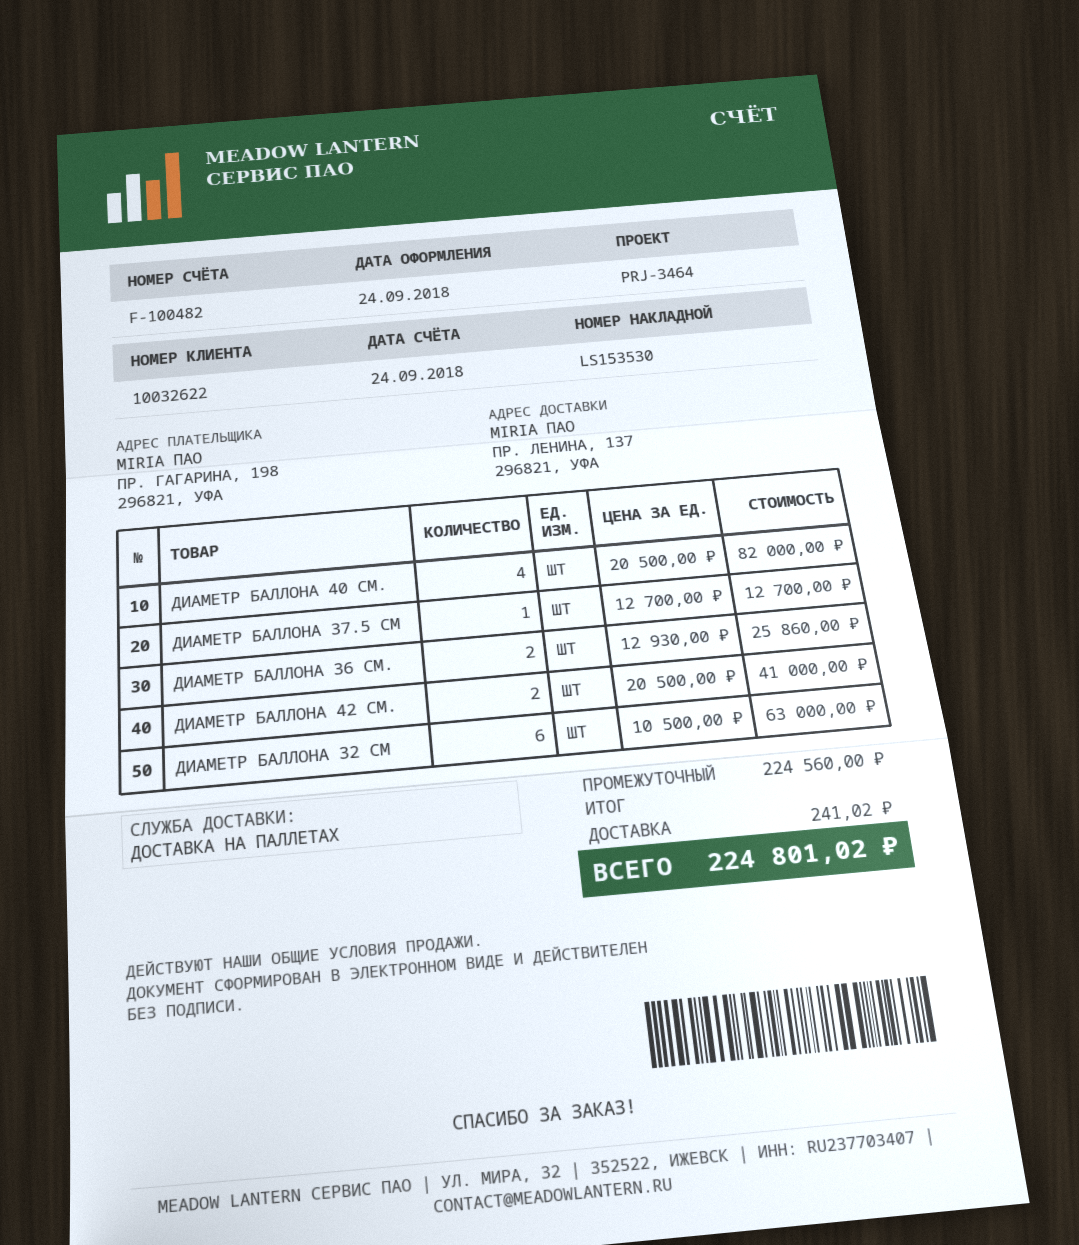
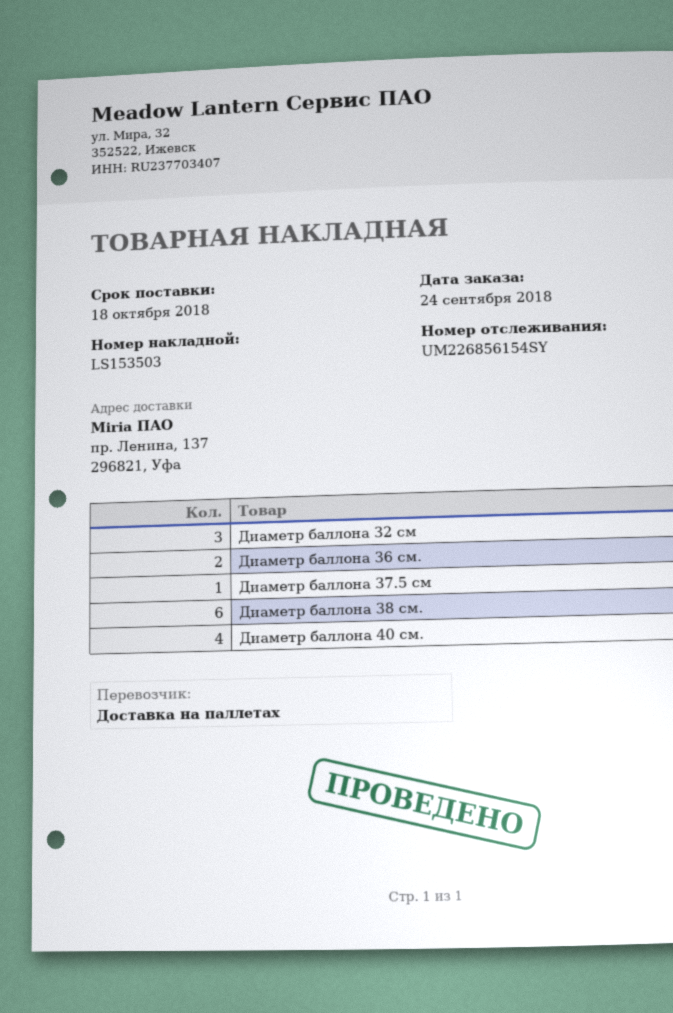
delivery note number: LS153530 -> LS153503
ДИАМЕТР БАЛЛОНА 42 СМ.: 2 -> none
ДИАМЕТР БАЛЛОНА 32 СМ: 6 -> 3
Диаметр баллона 38 см.: none -> 6

